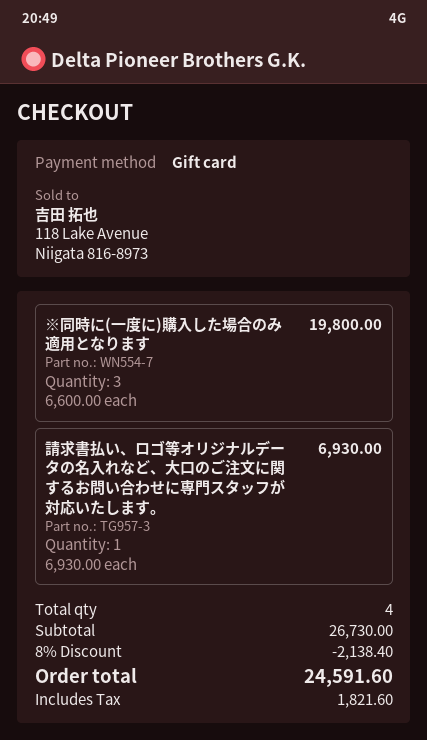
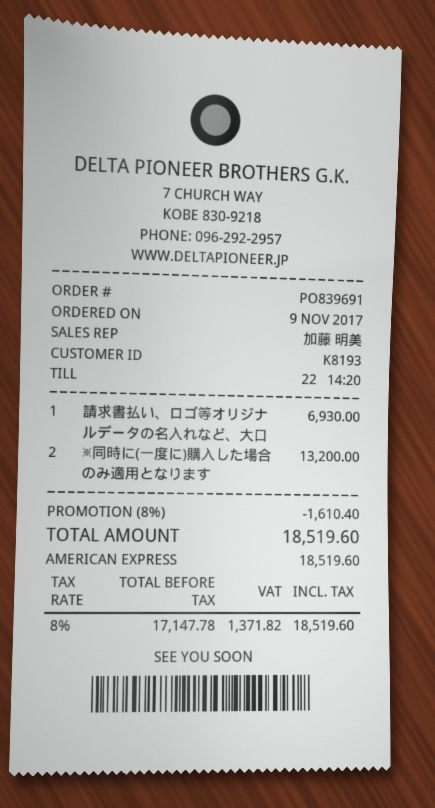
payment method: gift card -> American Express
※同時に(一度に)購入した場合のみ適用となります: 3 for 19800.00 -> 2 for 13200.00
discount: 8% = 2138.40 -> 8% = 1610.40
tax: 1821.60 -> 1371.82
total: 24591.60 -> 18519.60

